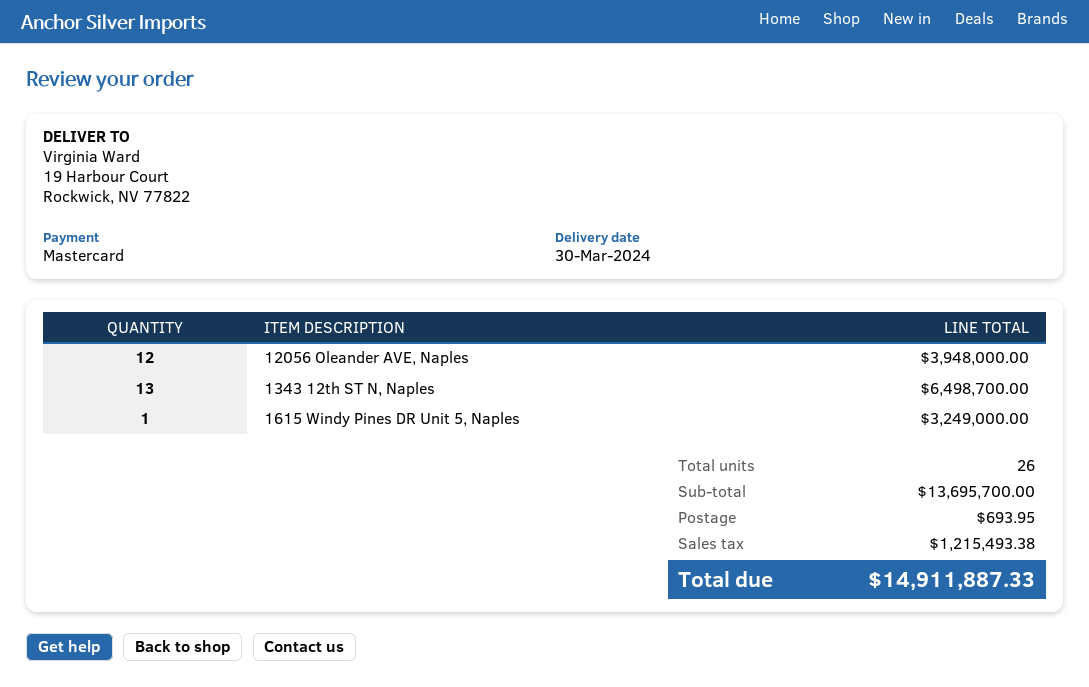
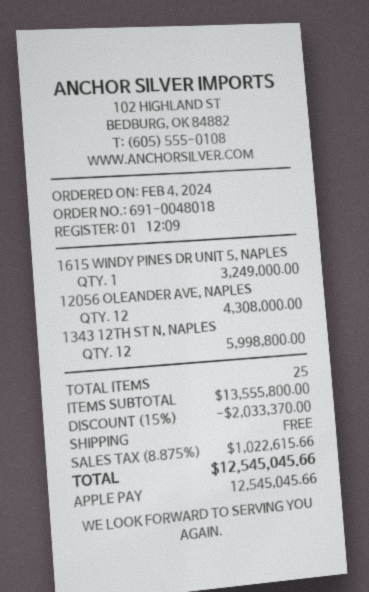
payment method: Mastercard -> Apple Pay
12056 Oleander AVE, Naples: 12 for 3948000.00 -> 12 for 4308000.00
1343 12th ST N, Naples: 13 for 6498700.00 -> 12 for 5998800.00
total quantity: 26 -> 25
subtotal: 13695700.00 -> 13555800.00
discount: none -> 15% = 2033370.00
shipping: 693.95 -> 0.00
tax: 1215493.38 -> 1022615.66
total: 14911887.33 -> 12545045.66

